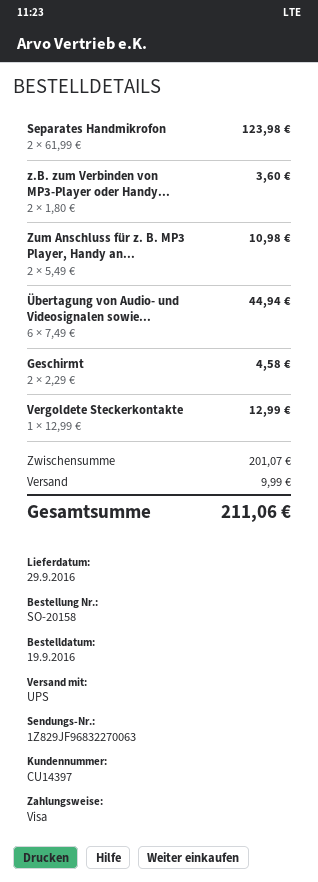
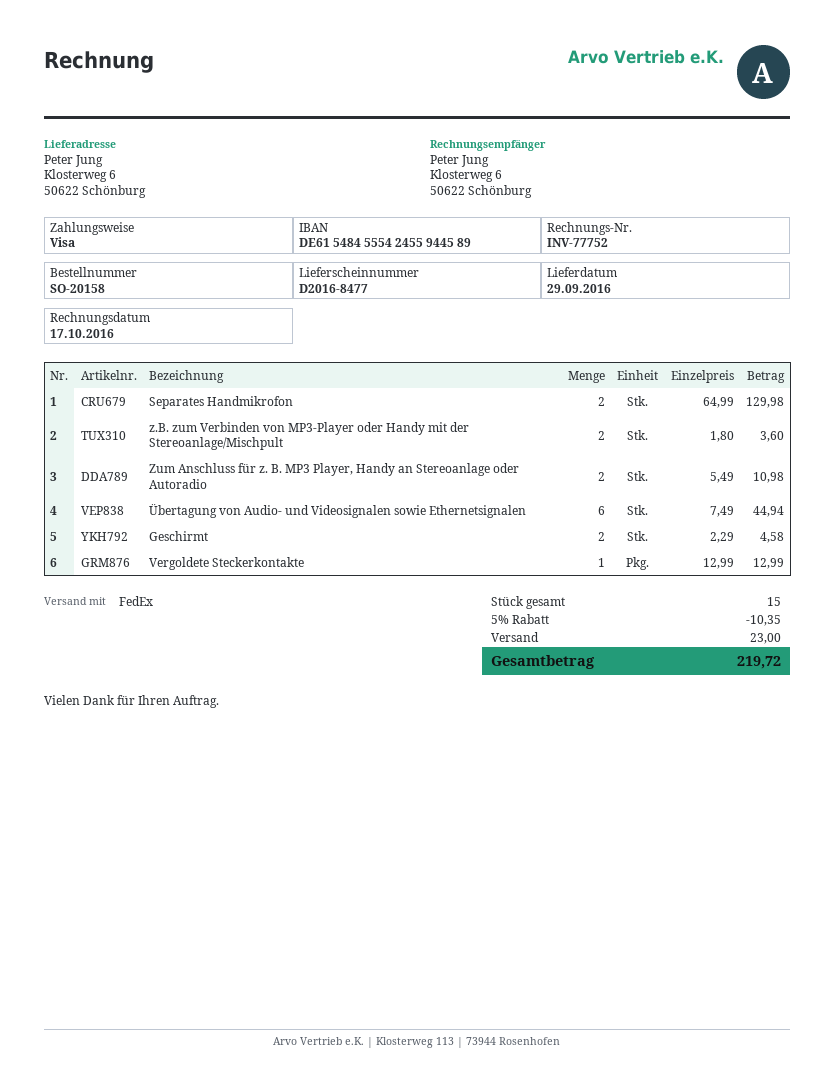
shipping method: UPS -> FedEx
Separates Handmikrofon: 2 x 61.99 = 123.98 -> 2 x 64.99 = 129.98
discount: none -> 5% = 10.35
shipping: 9.99 -> 23.00
total: 211.06 -> 219.72

